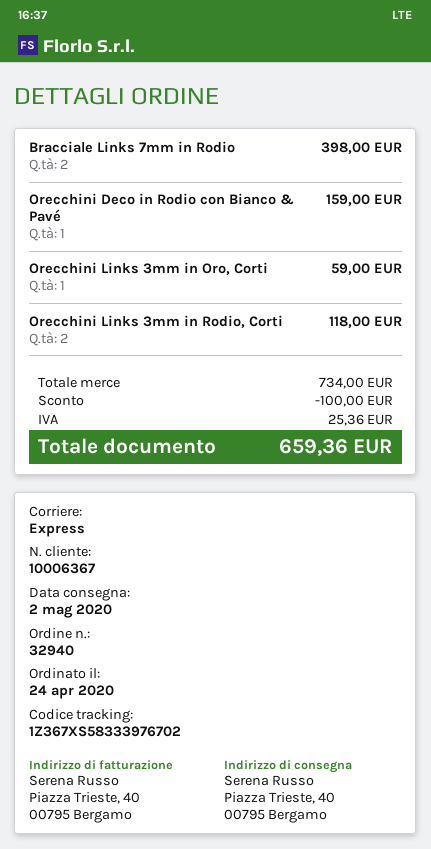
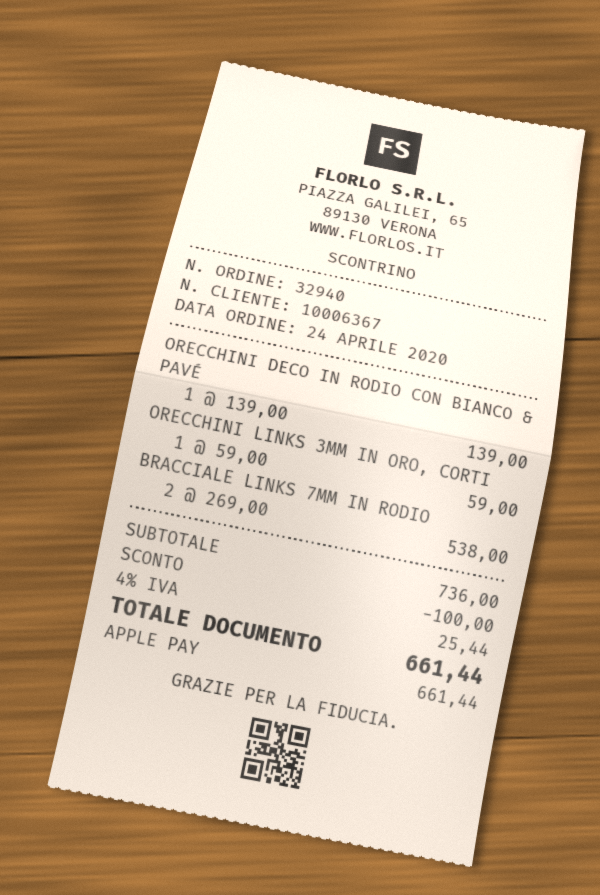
Bracciale Links 7mm in Rodio: 2 for 398.00 -> 2 for 538.00
Orecchini Deco in Rodio con Bianco & Pavé: 1 for 159.00 -> 1 for 139.00
Orecchini Links 3mm in Rodio, Corti: 2 for 118.00 -> none
subtotal: 734.00 -> 736.00
tax: 25.36 -> 25.44
total: 659.36 -> 661.44

